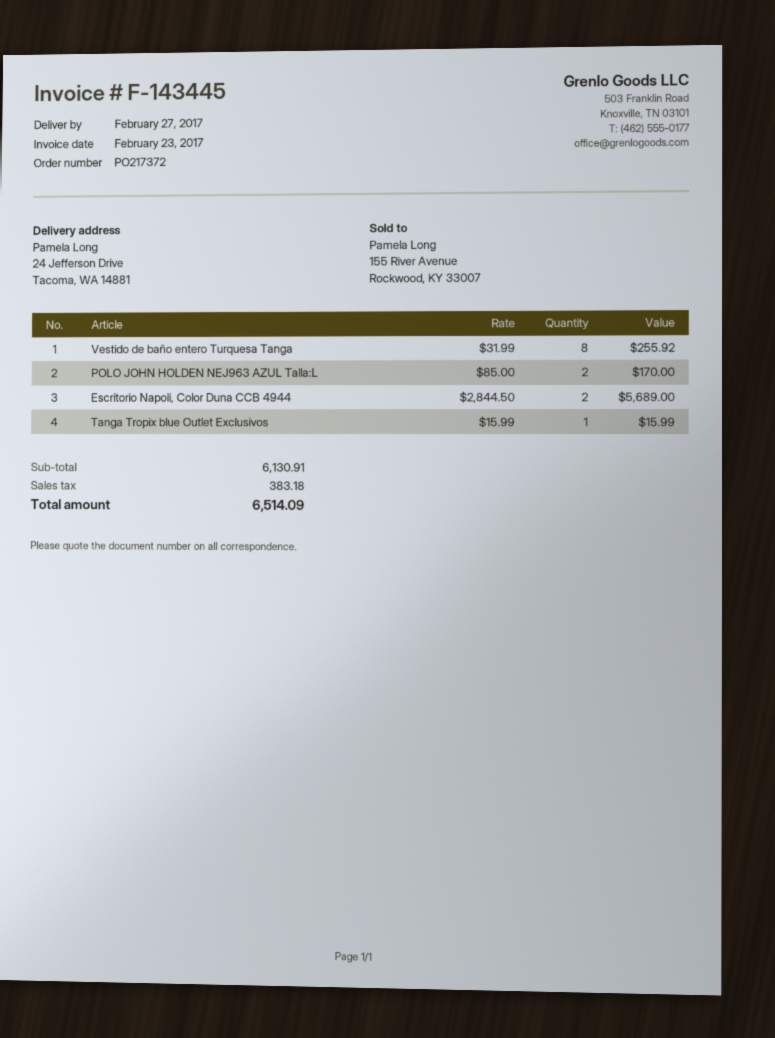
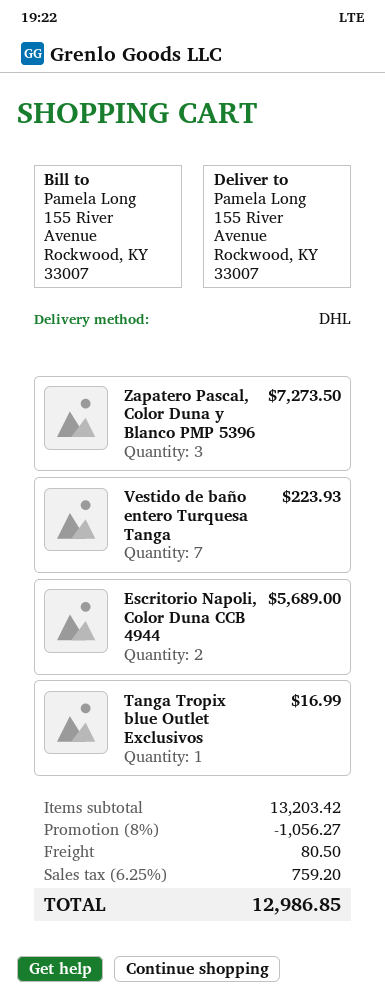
ship to: 24 Jefferson Drive, Tacoma, WA 14881 -> 155 River Avenue, Rockwood, KY 33007
Vestido de baño entero Turquesa Tanga: 8 for 255.92 -> 7 for 223.93
POLO JOHN HOLDEN NEJ963 AZUL Talla:L: 2 for 170.00 -> none
Tanga Tropix blue Outlet Exclusivos: 1 for 15.99 -> 1 for 16.99
Zapatero Pascal, Color Duna y Blanco PMP 5396: none -> 3 for 7273.50
subtotal: 6130.91 -> 13203.42
discount: none -> 8% = 1056.27
shipping: none -> 80.50
tax: 383.18 -> 759.20
total: 6514.09 -> 12986.85

